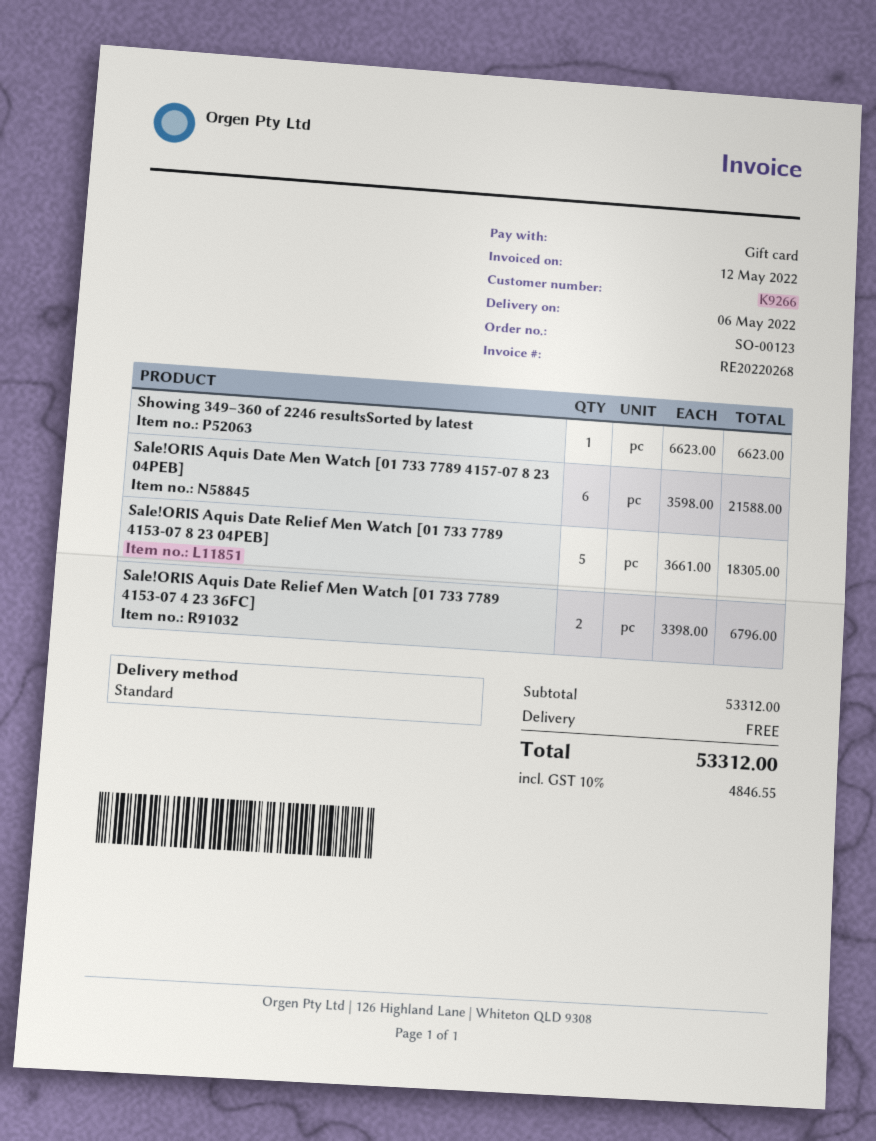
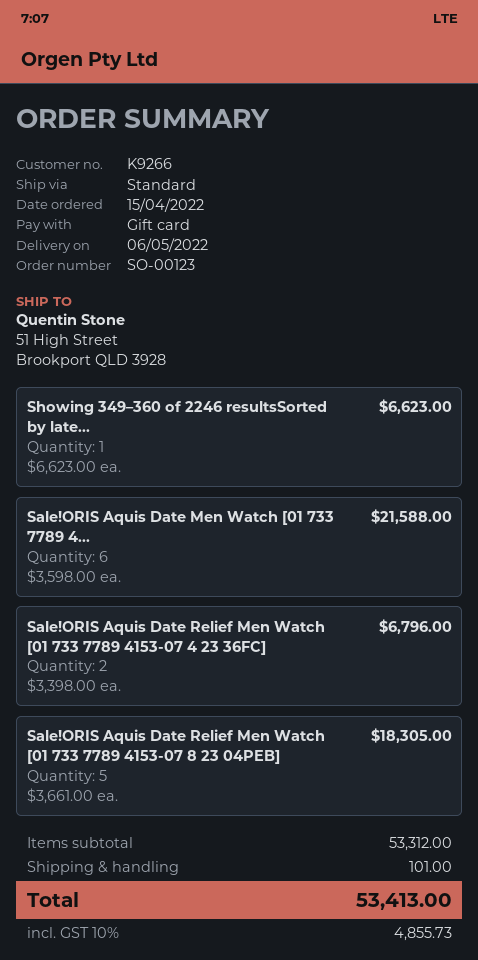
shipping: 0.00 -> 101.00
tax: 10% = 4846.55 -> 10% = 4855.73
total: 53312.00 -> 53413.00

